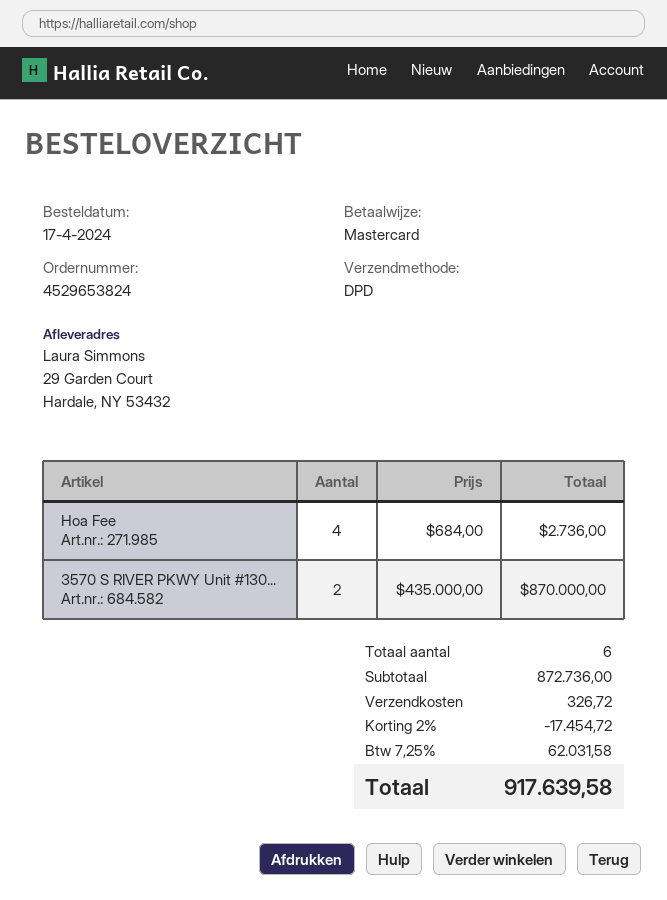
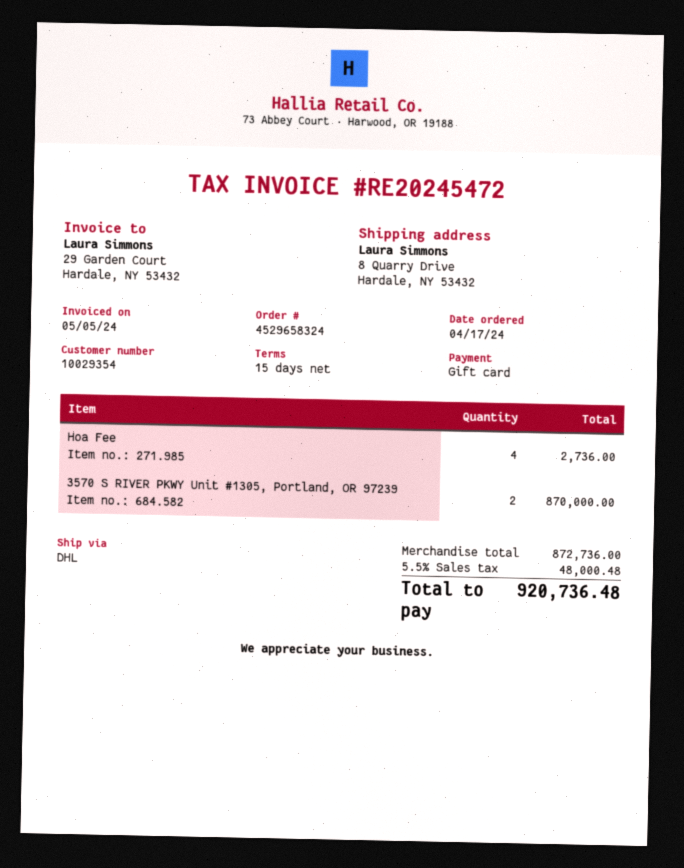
order number: 4529653824 -> 4529658324
payment method: Mastercard -> gift card
shipping method: DPD -> DHL
ship to: 29 Garden Court, Hardale, NY 53432 -> 8 Quarry Drive, Hardale, NY 53432
discount: 2% = 17454.72 -> none
shipping: 326.72 -> none
tax: 7.25% = 62031.58 -> 5.5% = 48000.48
total: 917639.58 -> 920736.48

